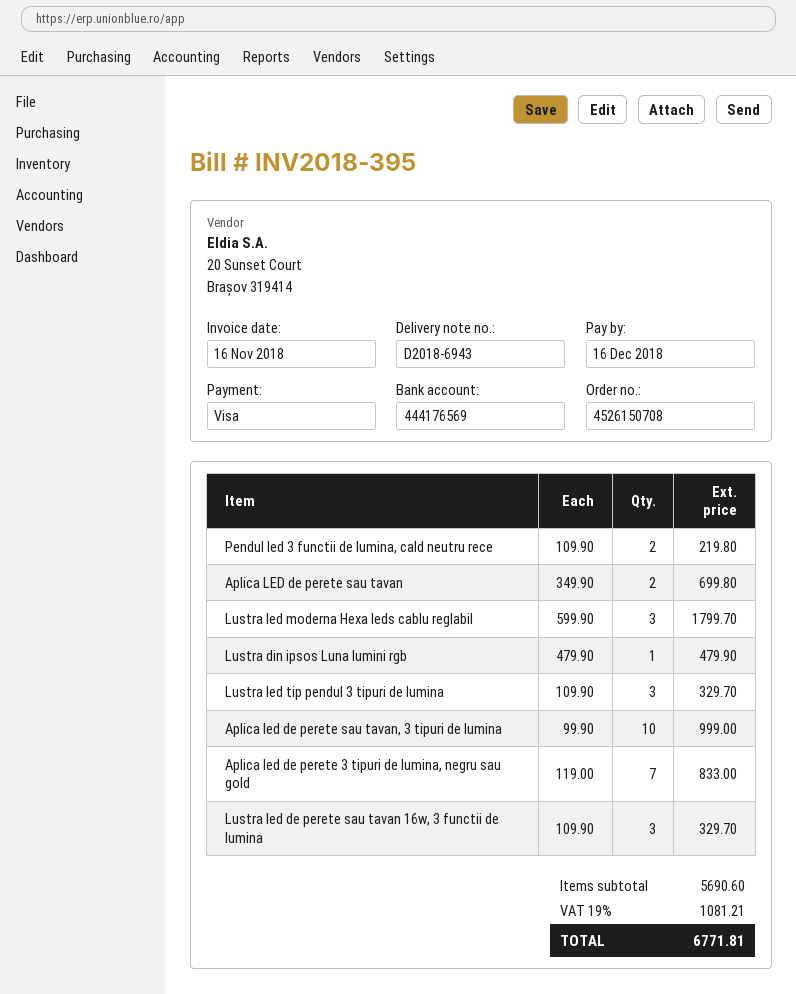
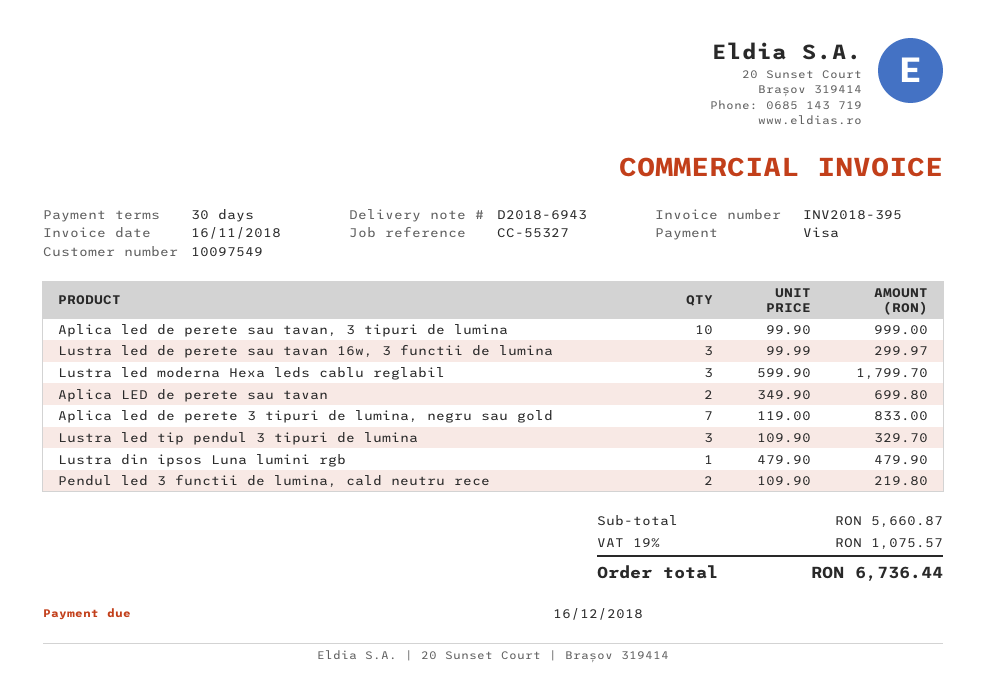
Lustra led de perete sau tavan 16w, 3 functii de lumina: 3 x 109.90 = 329.70 -> 3 x 99.99 = 299.97
subtotal: 5690.60 -> 5660.87
tax: 19% = 1081.21 -> 19% = 1075.57
total: 6771.81 -> 6736.44

